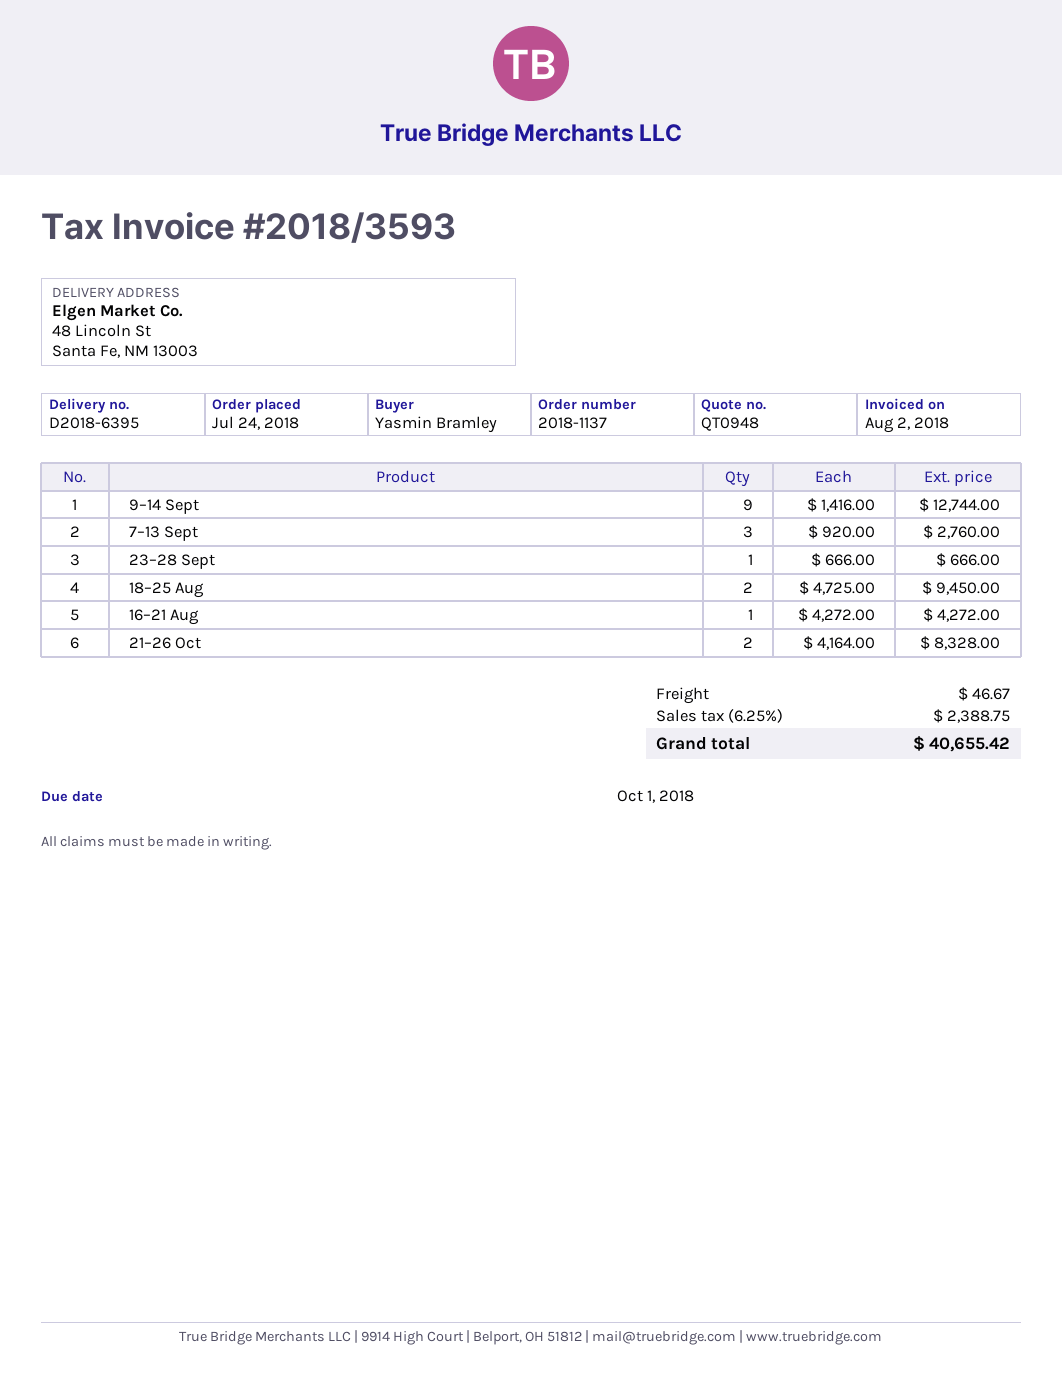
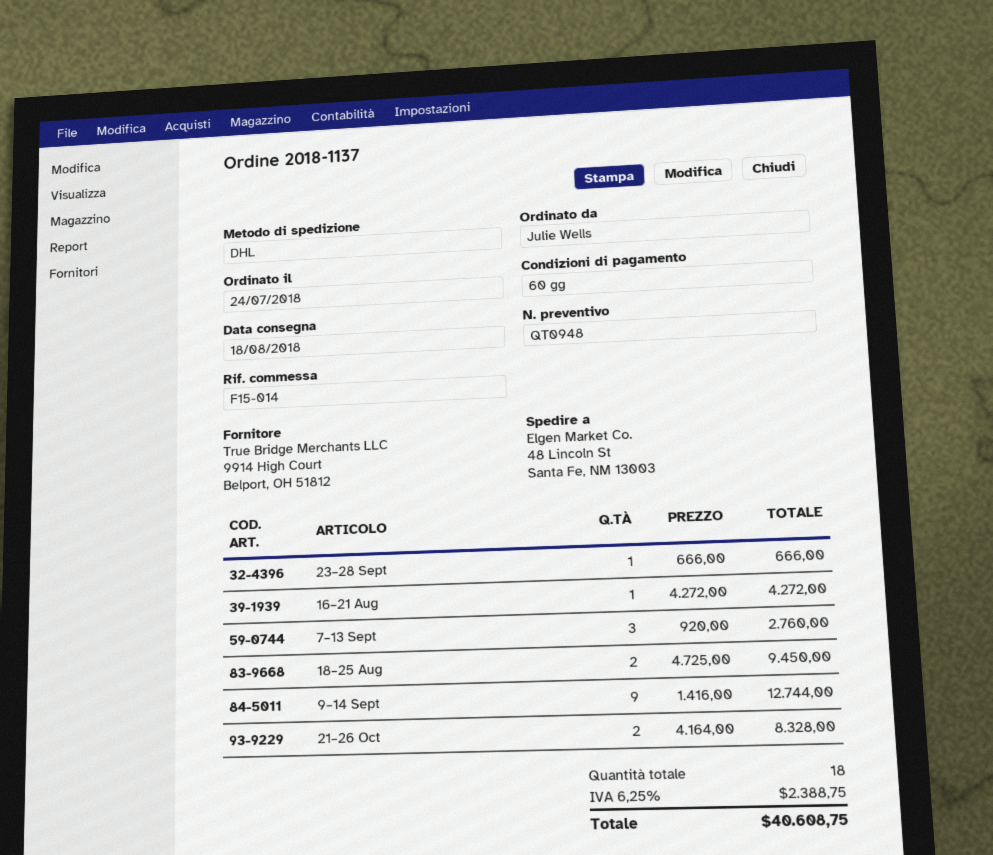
ordered by: Yasmin Bramley -> Julie Wells
shipping: 46.67 -> none
total: 40655.42 -> 40608.75

